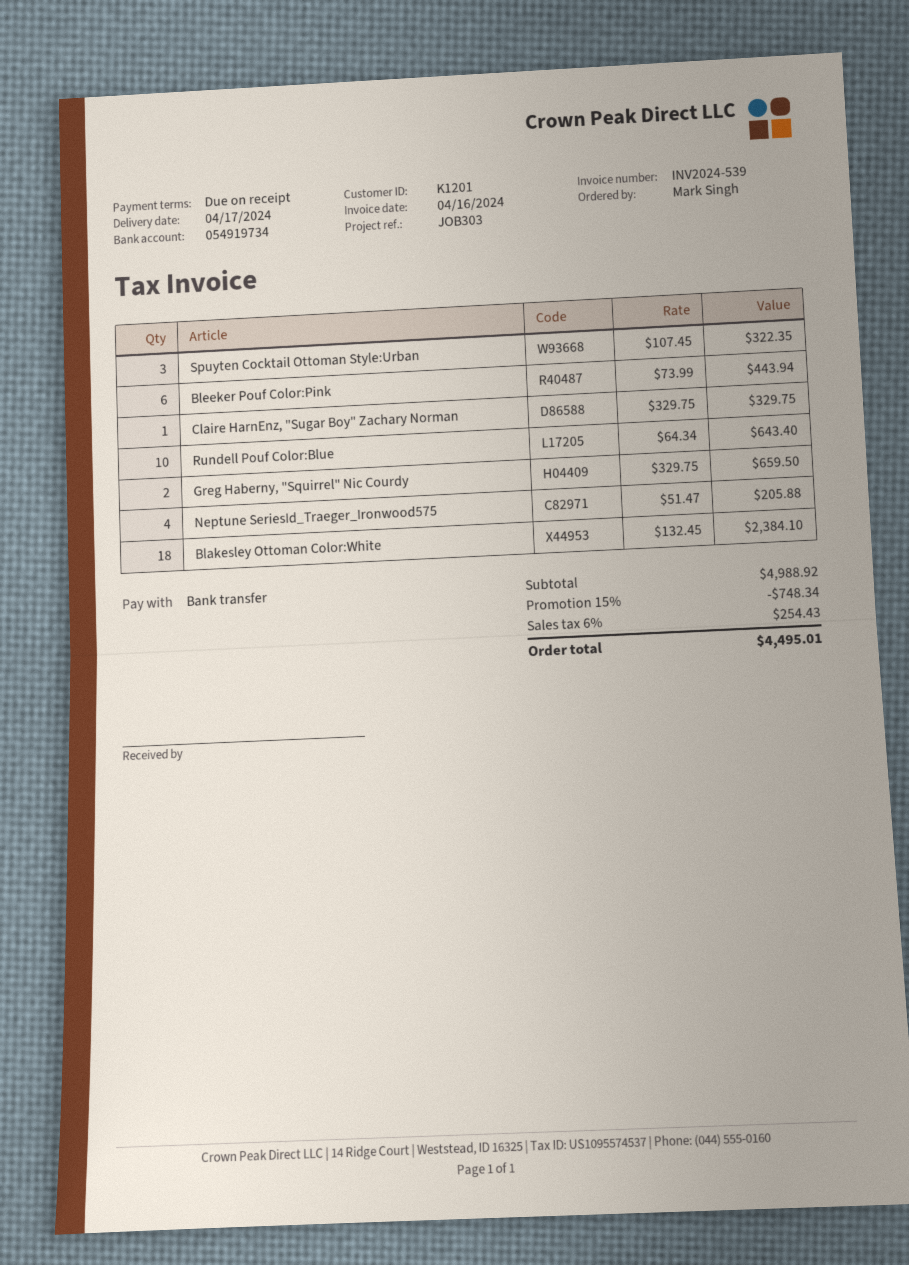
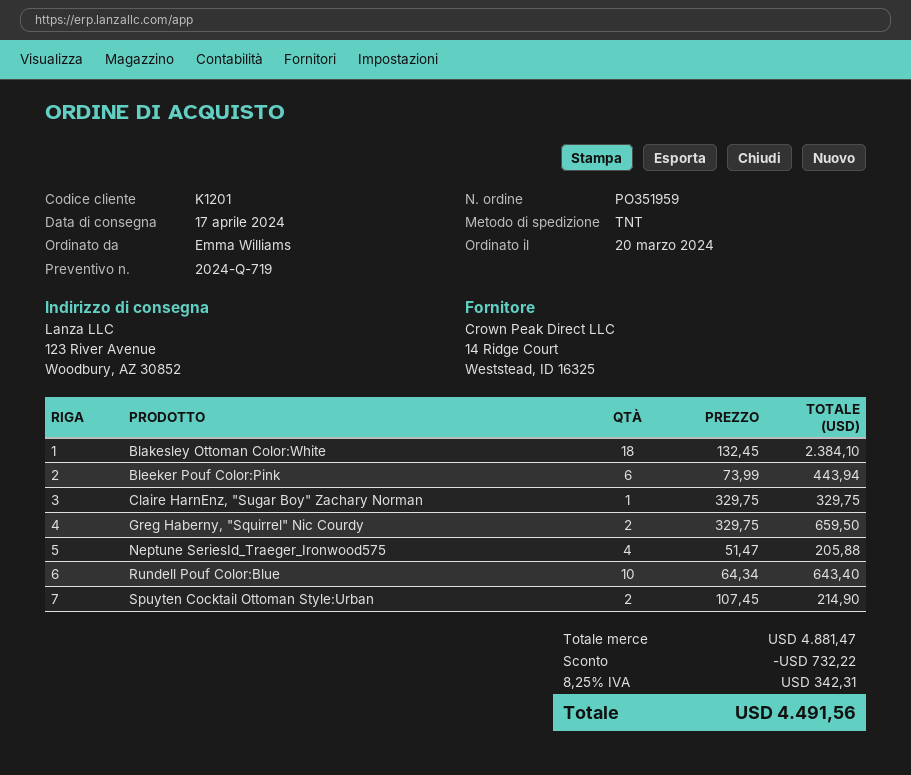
ordered by: Mark Singh -> Emma Williams
Spuyten Cocktail Ottoman Style:Urban: 3 x 107.45 = 322.35 -> 2 x 107.45 = 214.90
subtotal: 4988.92 -> 4881.47
discount: 748.34 -> 732.22
tax: 6% = 254.43 -> 8.25% = 342.31
total: 4495.01 -> 4491.56

